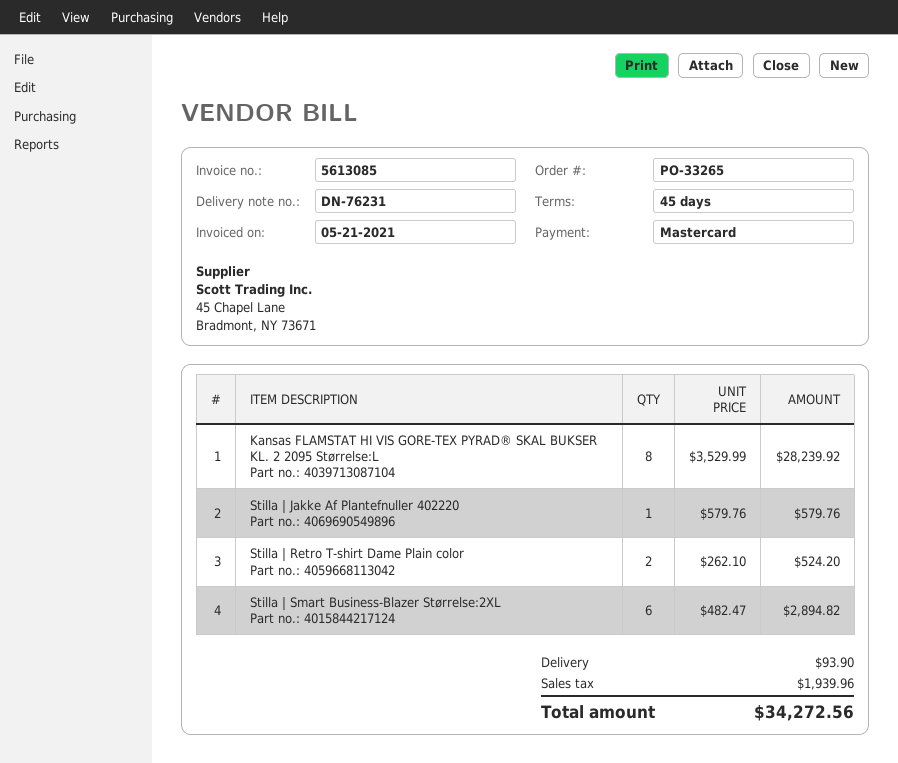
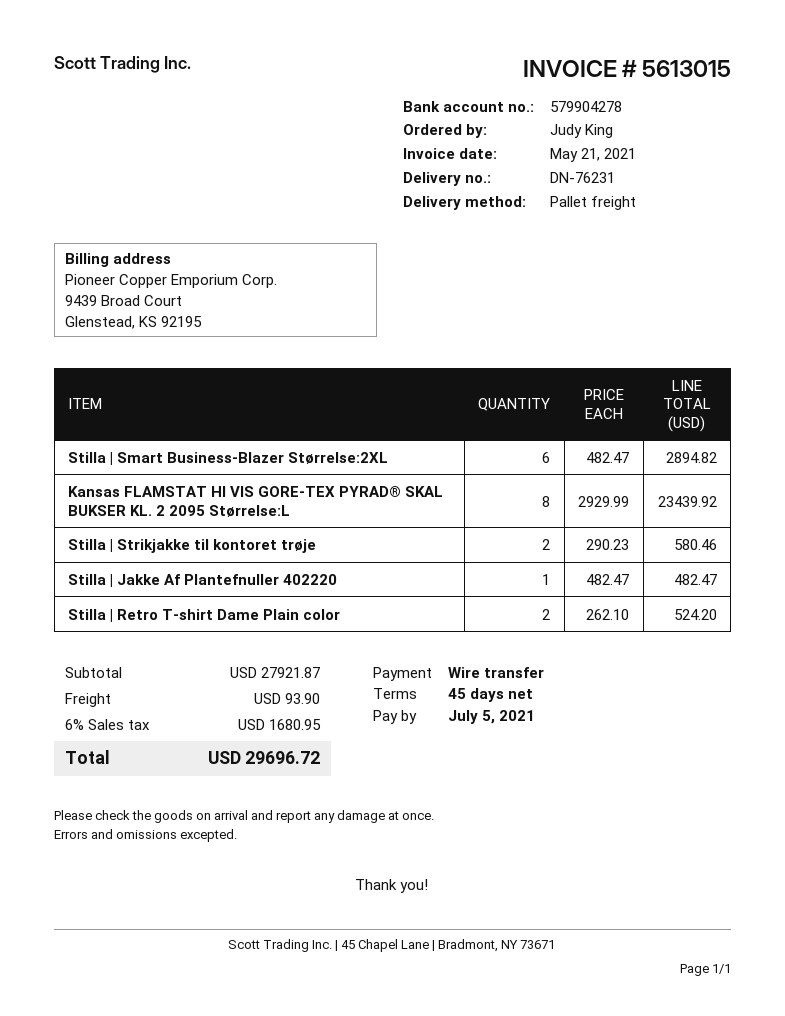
invoice number: 5613085 -> 5613015
payment method: Mastercard -> bank transfer
Kansas FLAMSTAT HI VIS GORE-TEX PYRAD® SKAL BUKSER KL. 2 2095 Størrelse:L: 8 x 3529.99 = 28239.92 -> 8 x 2929.99 = 23439.92
Stilla | Jakke Af Plantefnuller 402220: 1 x 579.76 = 579.76 -> 1 x 482.47 = 482.47
Stilla | Strikjakke til kontoret trøje: none -> 2 x 290.23 = 580.46
tax: 1939.96 -> 1680.95
total: 34272.56 -> 29696.72

